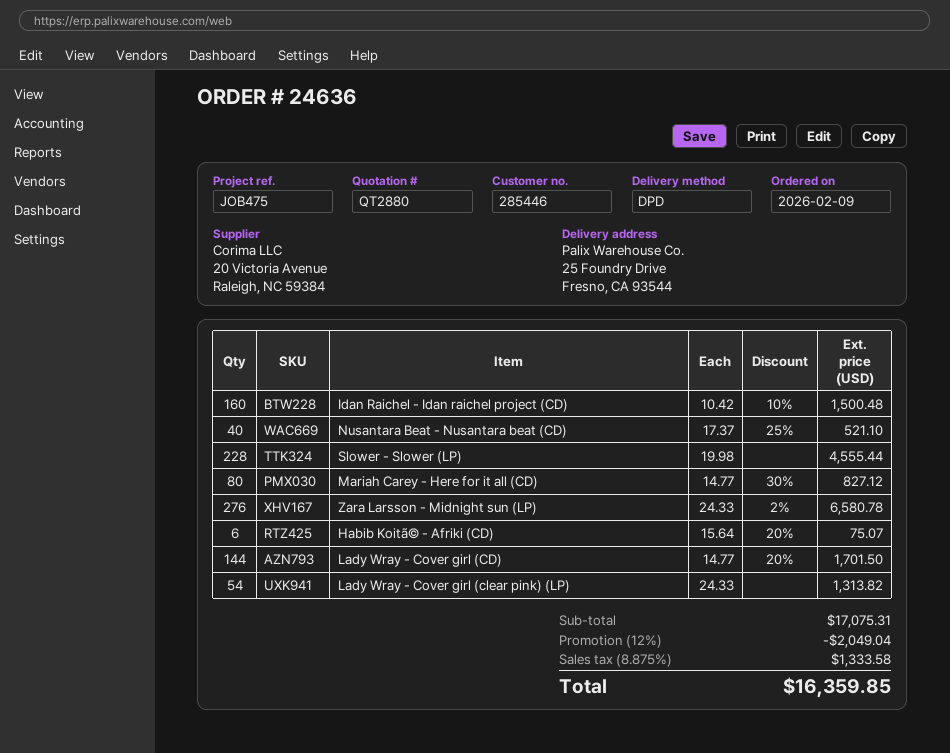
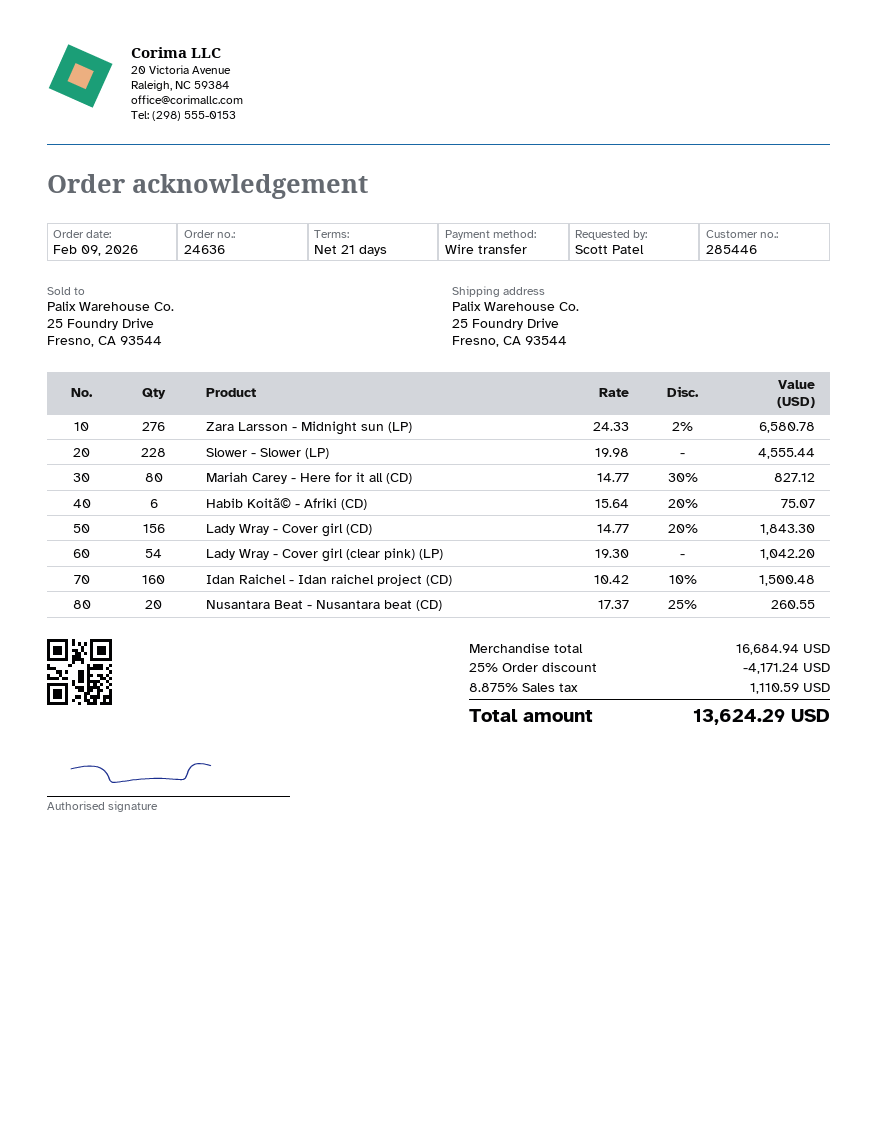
Nusantara Beat - Nusantara beat (CD): 40 x 17.37 - 25% = 521.10 -> 20 x 17.37 - 25% = 260.55
Lady Wray - Cover girl (CD): 144 x 14.77 - 20% = 1701.50 -> 156 x 14.77 - 20% = 1843.30
Lady Wray - Cover girl (clear pink) (LP): 54 x 24.33 = 1313.82 -> 54 x 19.30 = 1042.20
subtotal: 17075.31 -> 16684.94
discount: 12% = 2049.04 -> 25% = 4171.24
tax: 8.875% = 1333.58 -> 8.875% = 1110.59
total: 16359.85 -> 13624.29

